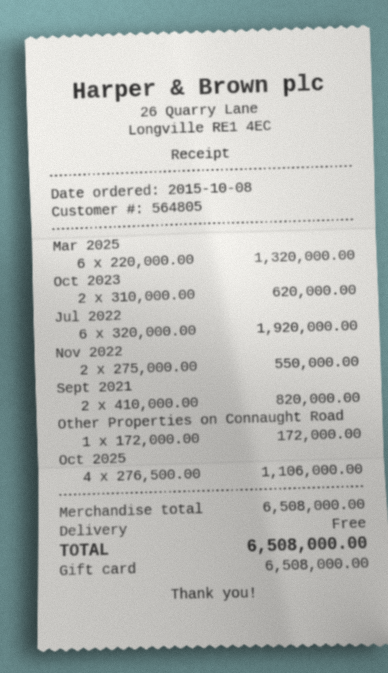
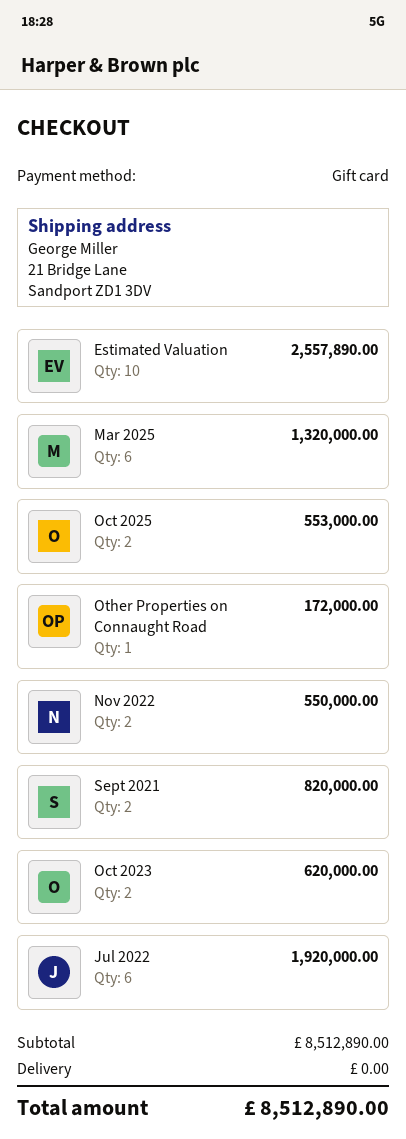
Oct 2025: 4 for 1106000.00 -> 2 for 553000.00
Estimated Valuation: none -> 10 for 2557890.00
subtotal: 6508000.00 -> 8512890.00
total: 6508000.00 -> 8512890.00

